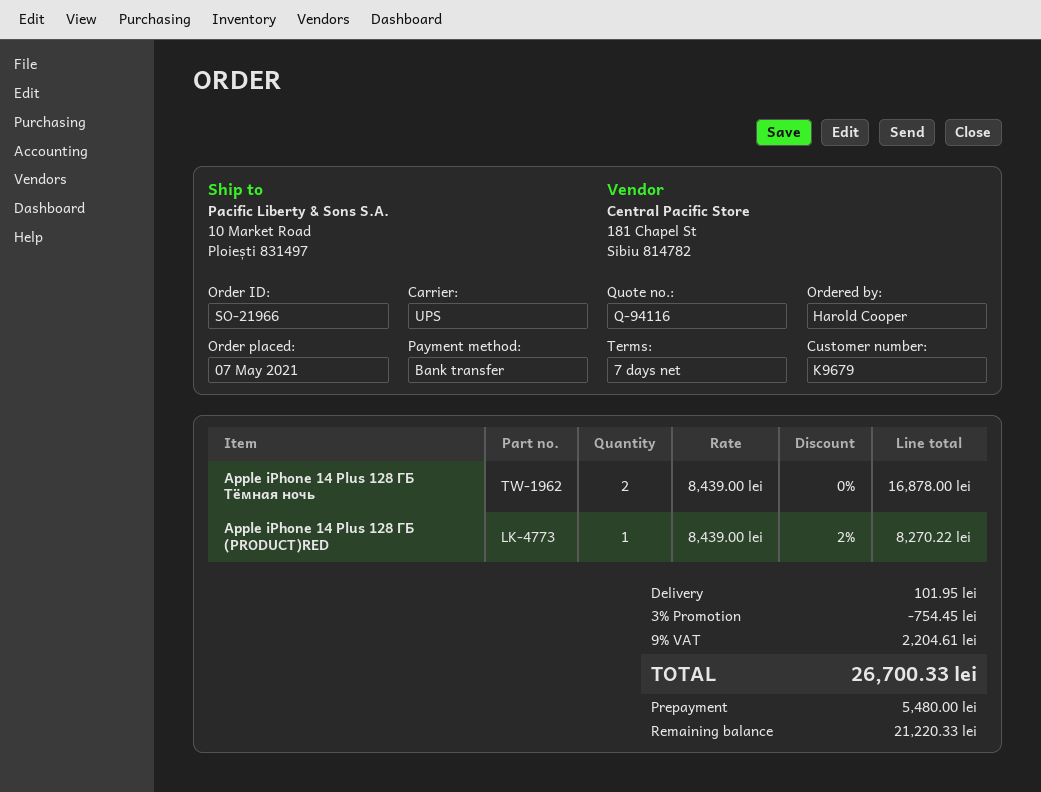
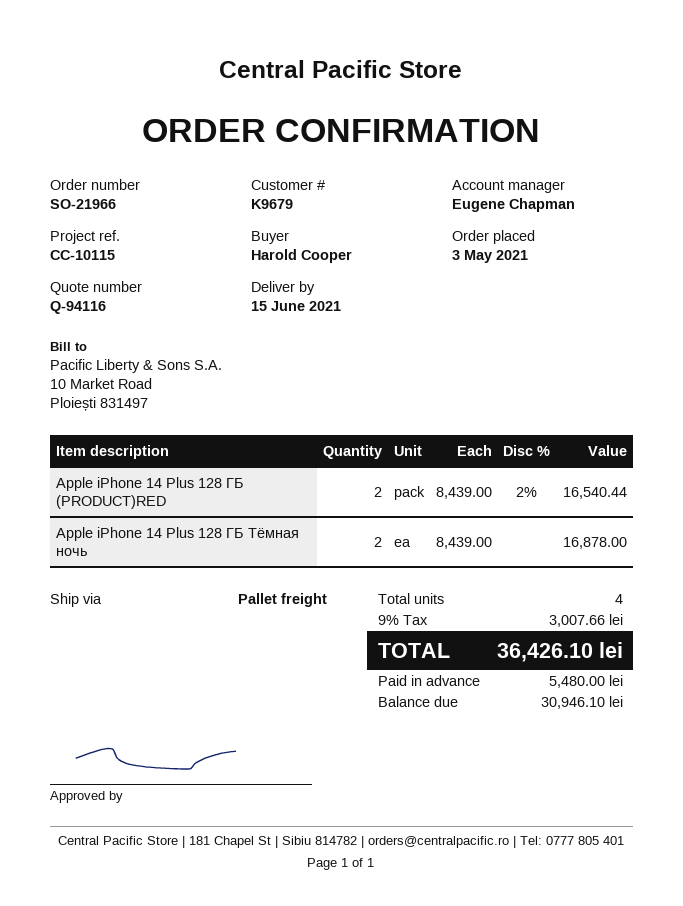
order date: 2021-05-07 -> 2021-05-03
shipping method: UPS -> pallet freight
Apple iPhone 14 Plus 128 ГБ (PRODUCT)RED: 1 x 8439.00 - 2% = 8270.22 -> 2 x 8439.00 - 2% = 16540.44
discount: 3% = 754.45 -> none
shipping: 101.95 -> none
tax: 9% = 2204.61 -> 9% = 3007.66
total: 26700.33 -> 36426.10
balance: 21220.33 -> 30946.10

